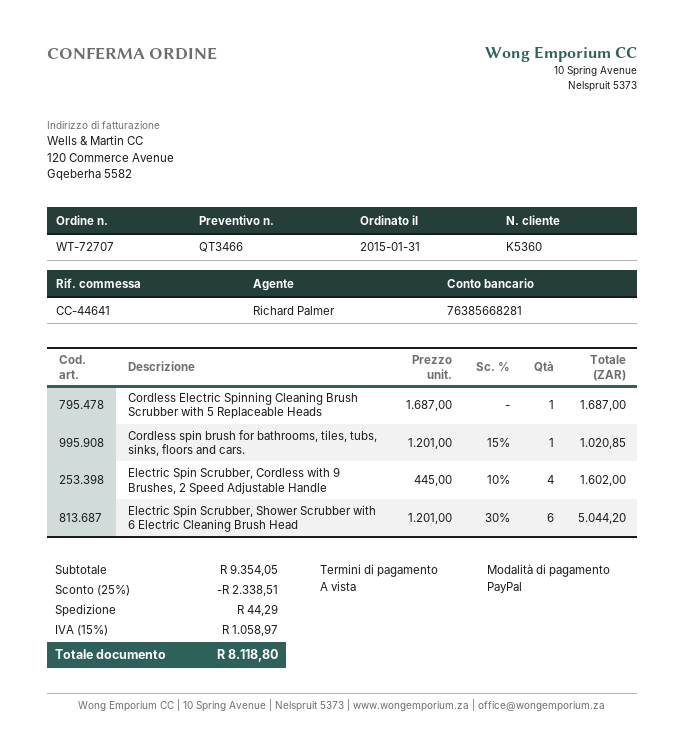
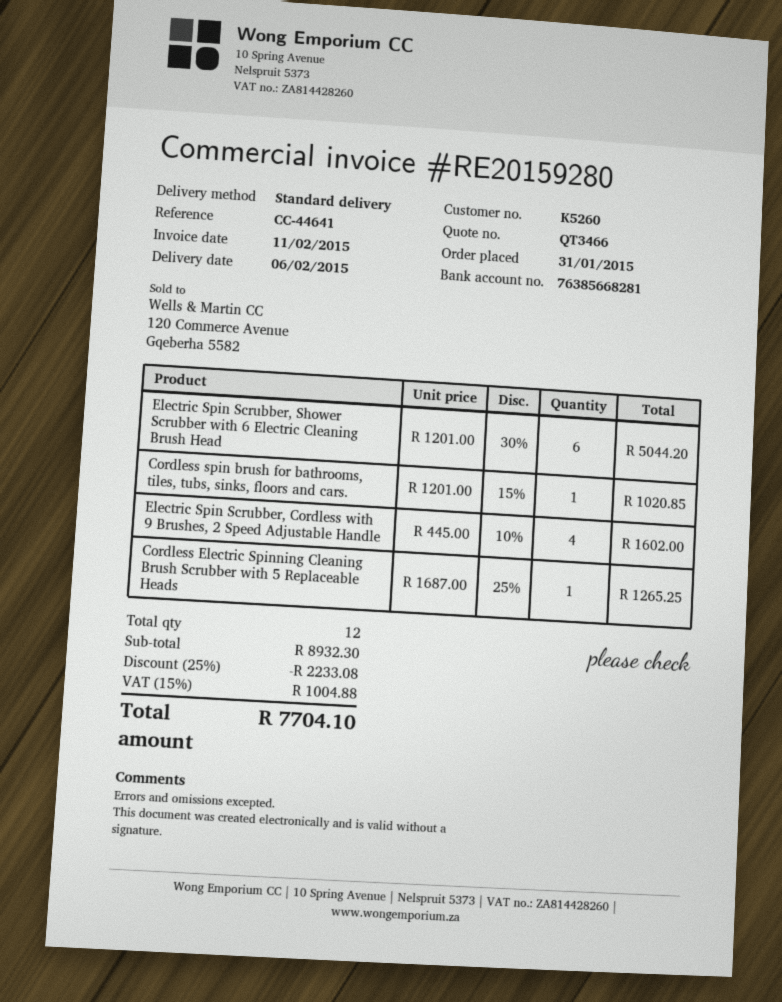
customer number: K5360 -> K5260
Cordless Electric Spinning Cleaning Brush Scrubber with 5 Replaceable Heads: 1 x 1687.00 = 1687.00 -> 1 x 1687.00 - 25% = 1265.25
subtotal: 9354.05 -> 8932.30
discount: 25% = 2338.51 -> 25% = 2233.08
shipping: 44.29 -> none
tax: 15% = 1058.97 -> 15% = 1004.88
total: 8118.80 -> 7704.10

